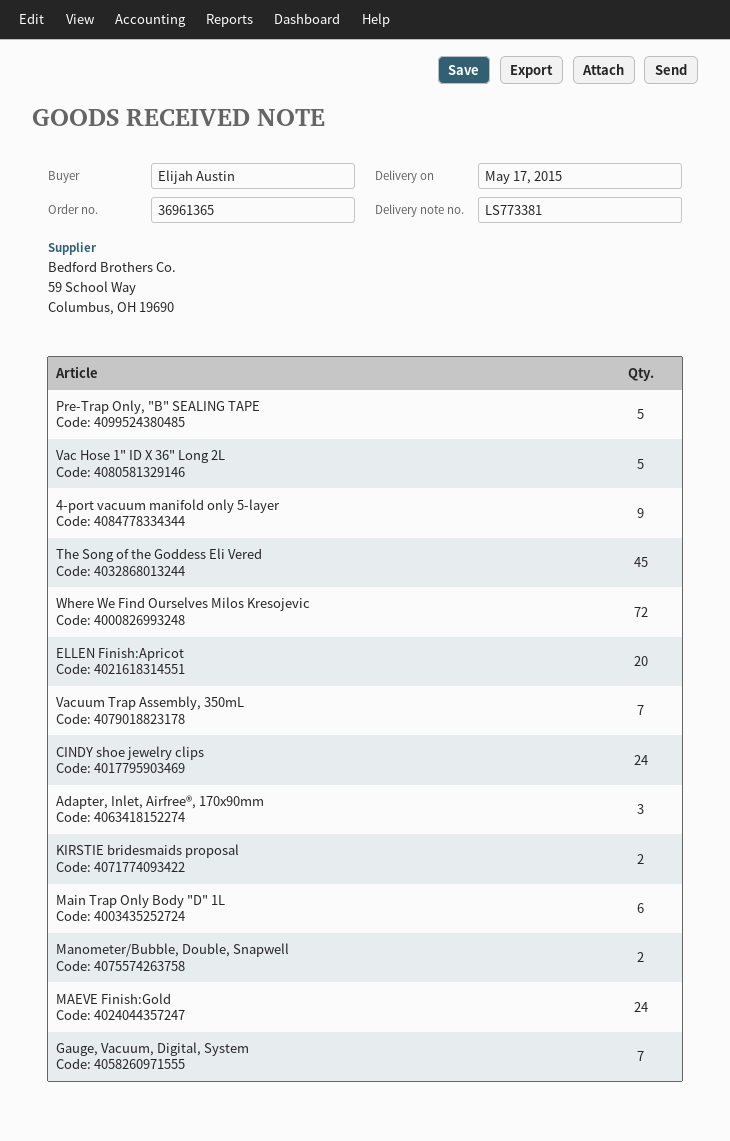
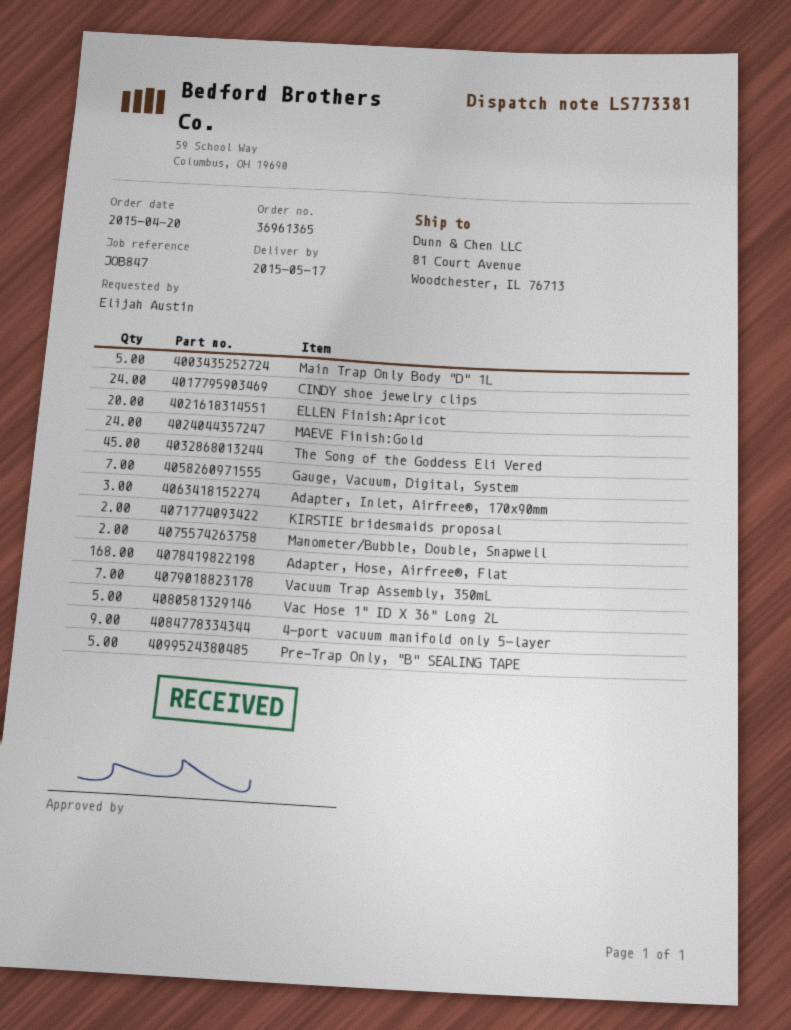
Where We Find Ourselves Milos Kresojevic: 72 -> none
Main Trap Only Body "D" 1L: 6 -> 5
Adapter, Hose, Airfree®, Flat: none -> 168

